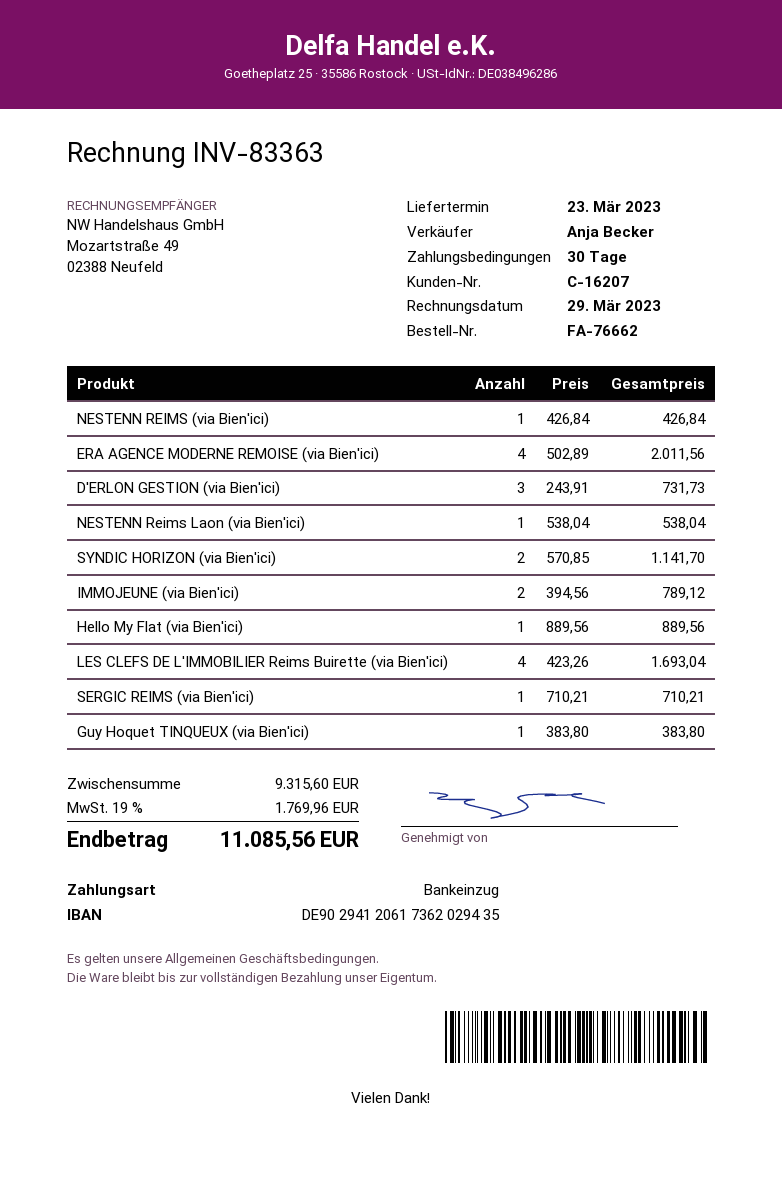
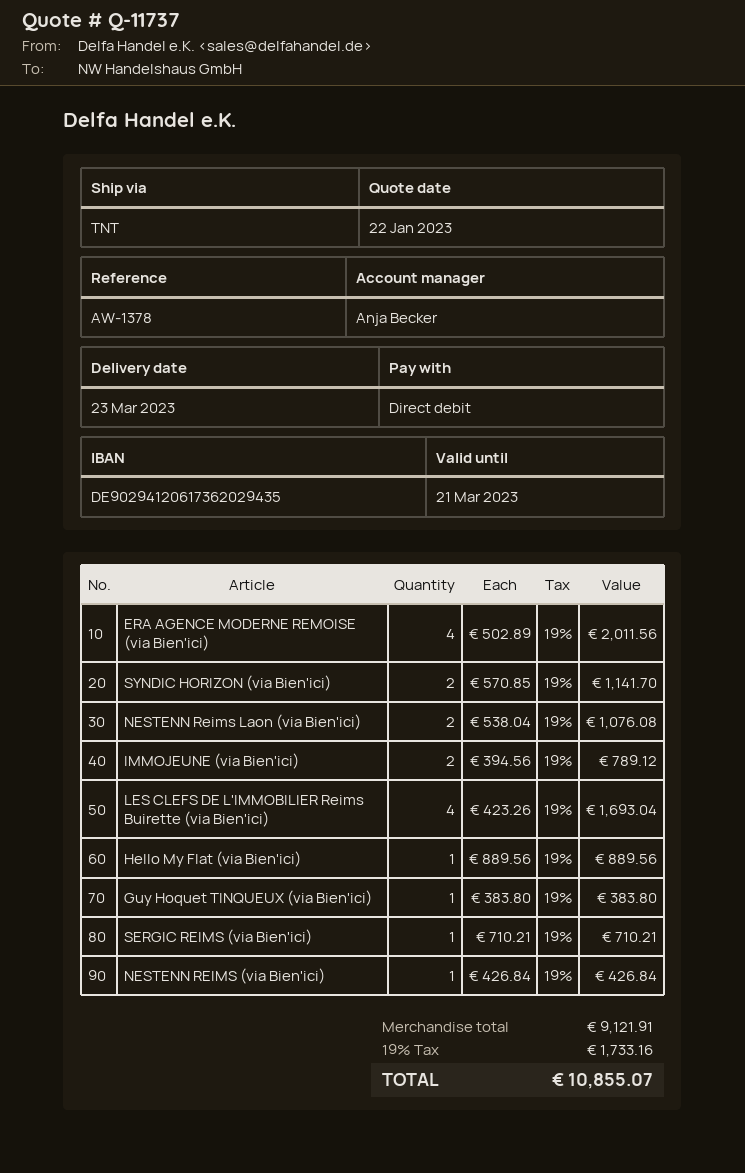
D'ERLON GESTION (via Bien'ici): 3 x 243.91 = 731.73 -> none
NESTENN Reims Laon (via Bien'ici): 1 x 538.04 = 538.04 -> 2 x 538.04 = 1076.08
subtotal: 9315.60 -> 9121.91
tax: 19% = 1769.96 -> 19% = 1733.16
total: 11085.56 -> 10855.07

